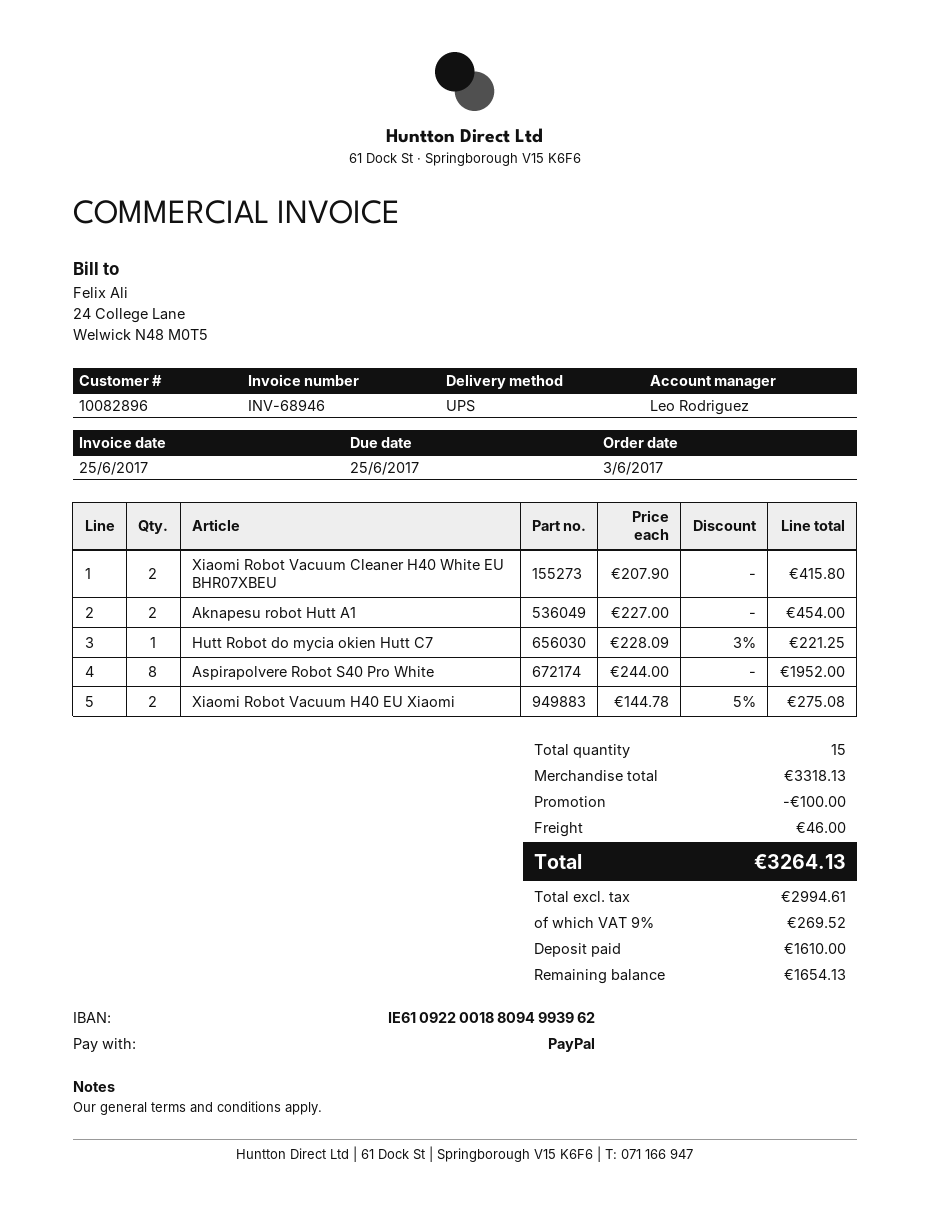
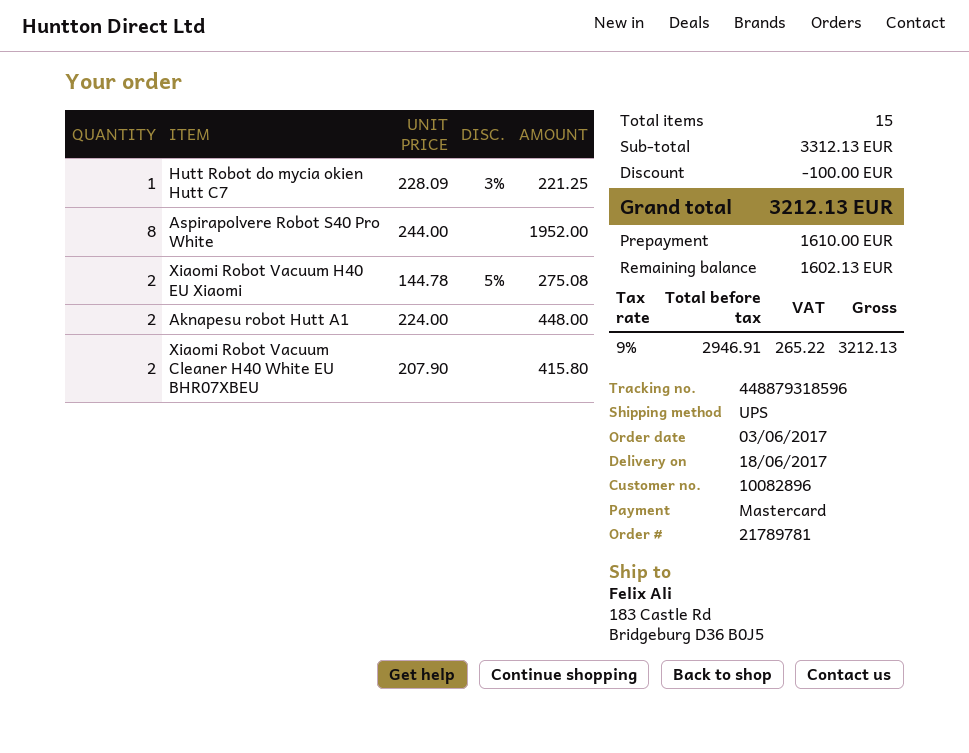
payment method: PayPal -> Mastercard
Aknapesu robot Hutt A1: 2 x 227.00 = 454.00 -> 2 x 224.00 = 448.00
subtotal: 3318.13 -> 3312.13
shipping: 46.00 -> none
net: 2994.61 -> 2946.91
tax: 9% = 269.52 -> 9% = 265.22
total: 3264.13 -> 3212.13
balance: 1654.13 -> 1602.13

